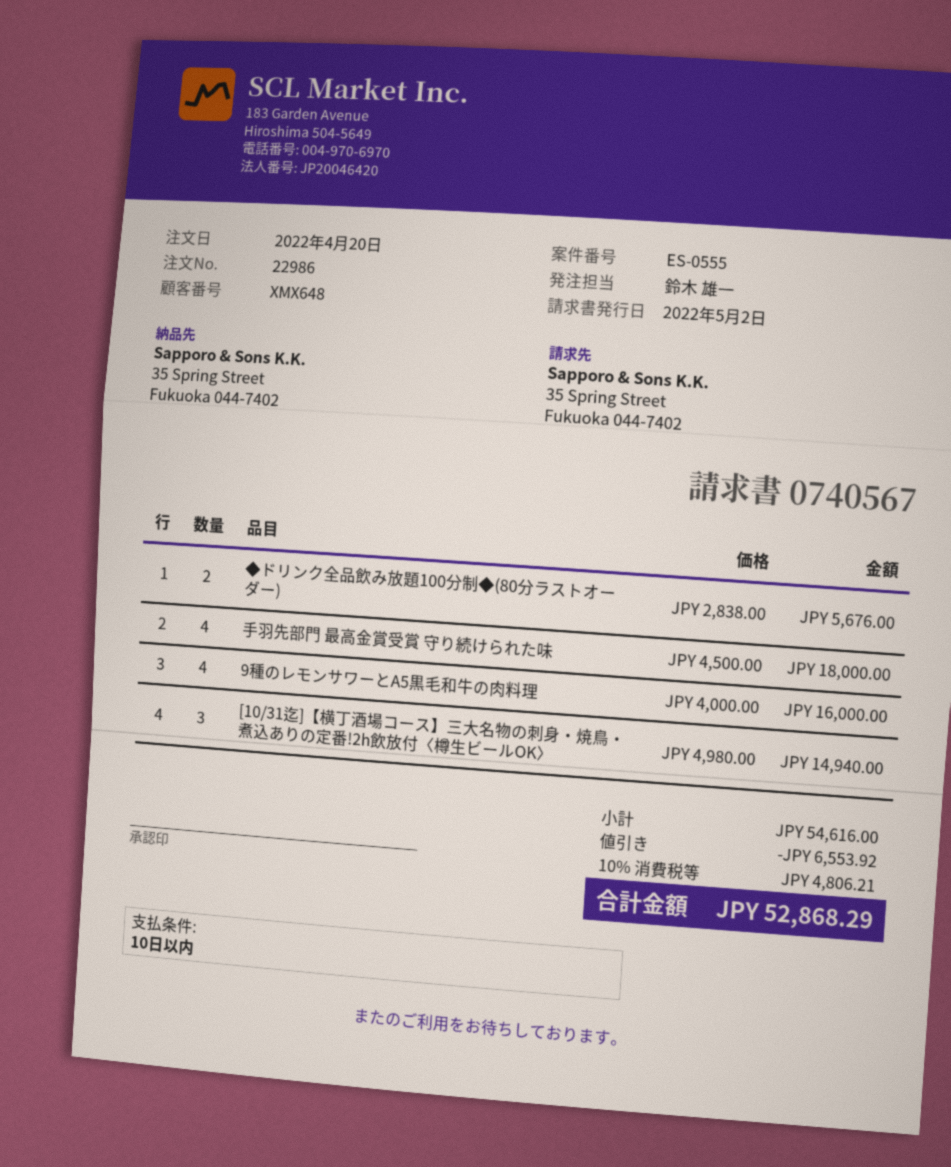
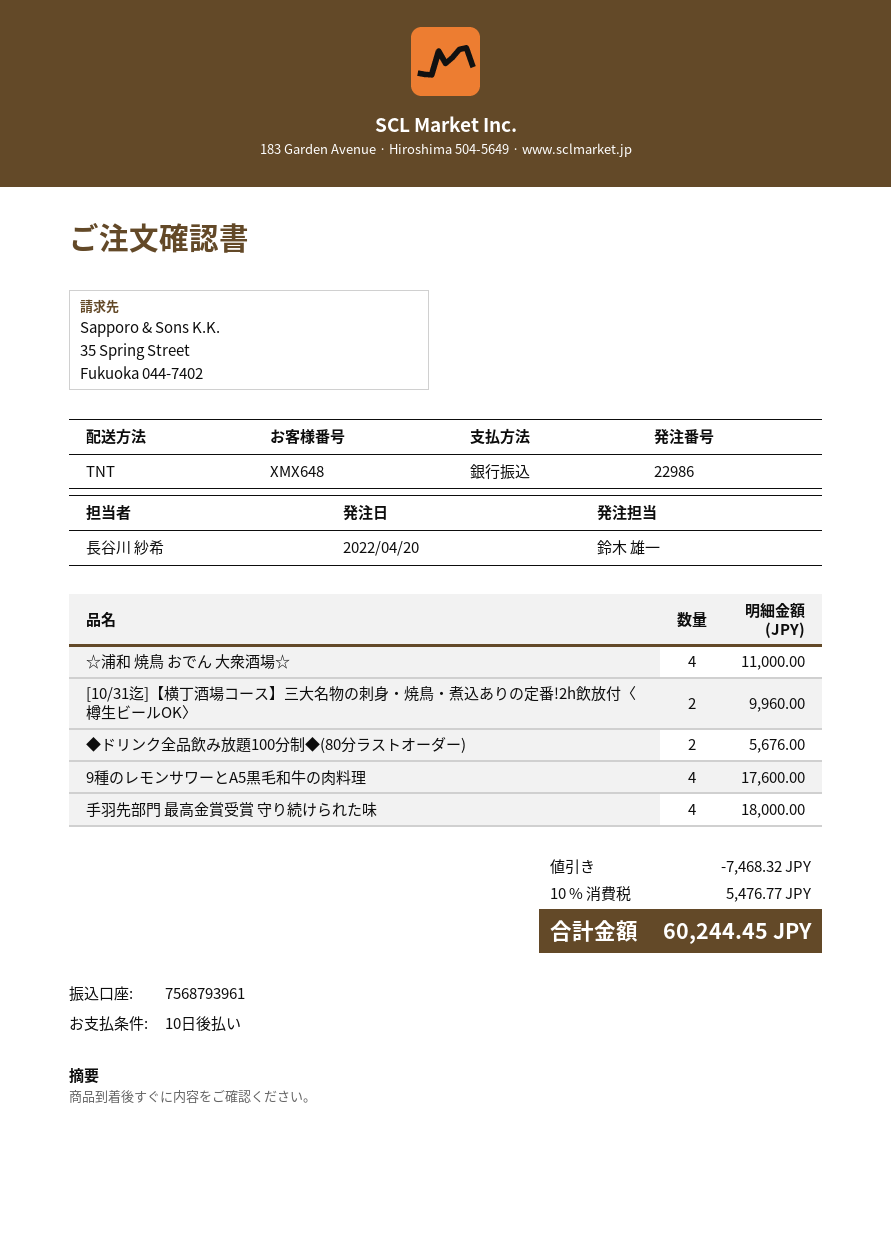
9種のレモンサワーとA5黒毛和牛の肉料理: 4 for 16000.00 -> 4 for 17600.00
[10/31迄]【横丁酒場コース】三大名物の刺身・焼鳥・煮込ありの定番!2h飲放付〈樽生ビールOK〉: 3 for 14940.00 -> 2 for 9960.00
☆浦和 焼鳥 おでん 大衆酒場☆: none -> 4 for 11000.00
discount: 6553.92 -> 7468.32
tax: 10% = 4806.21 -> 10% = 5476.77
total: 52868.29 -> 60244.45

